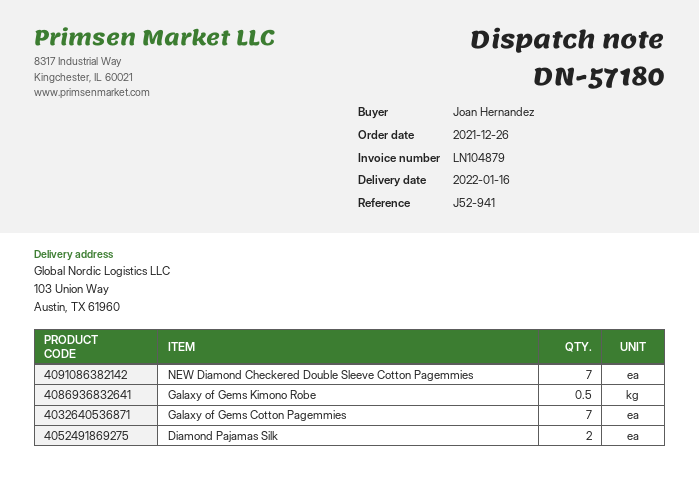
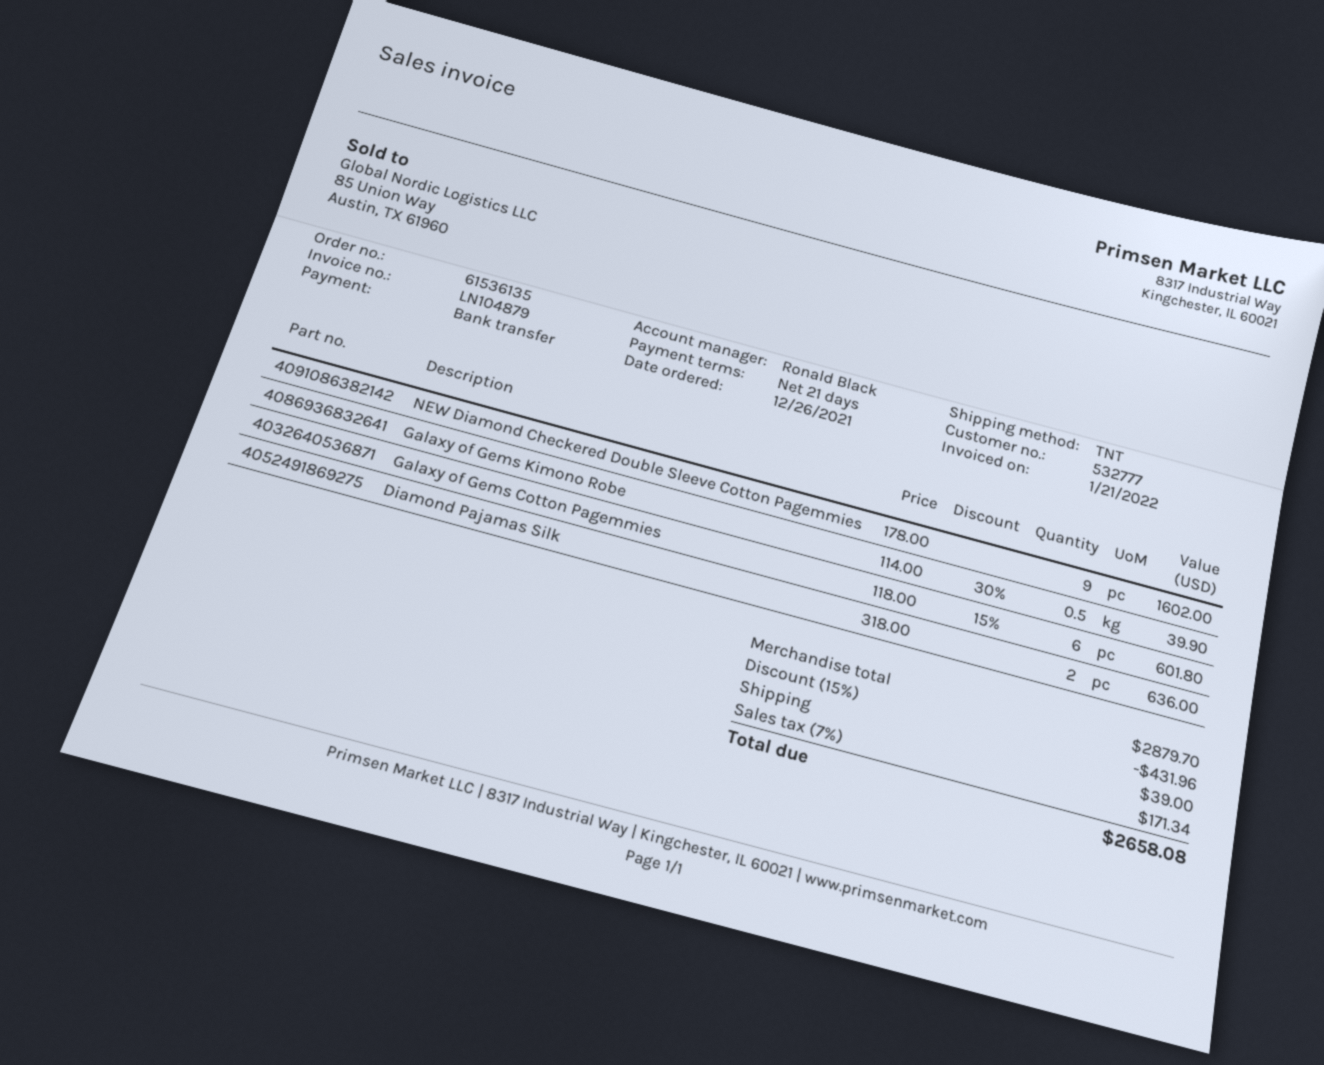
NEW Diamond Checkered Double Sleeve Cotton Pagemmies: 7 -> 9
Galaxy of Gems Cotton Pagemmies: 7 -> 6

